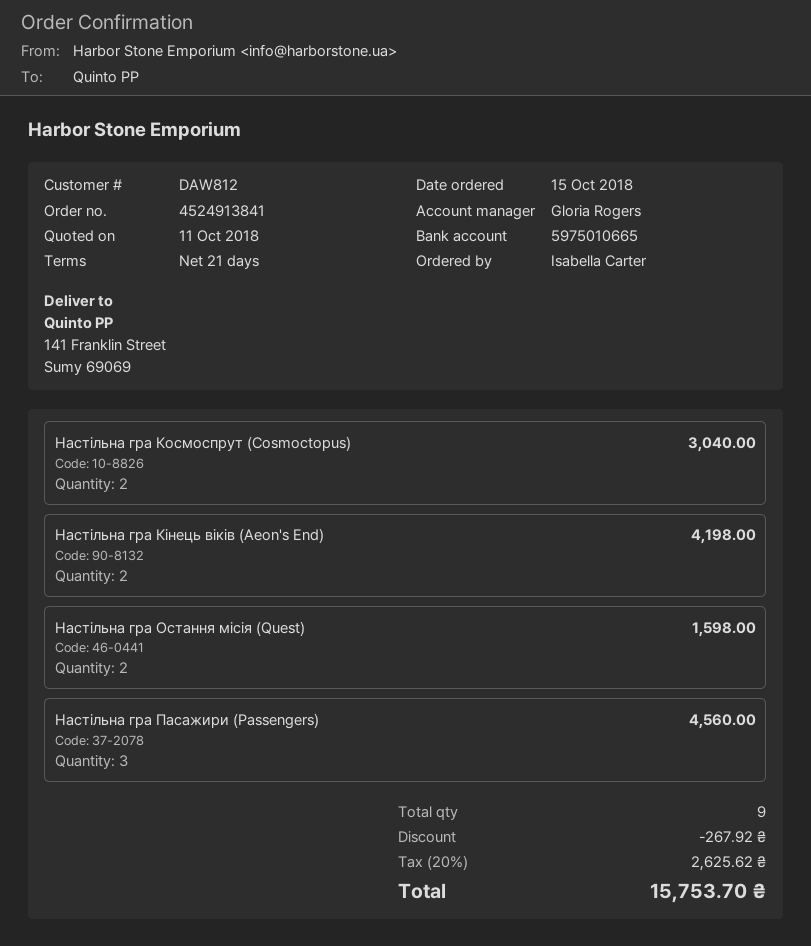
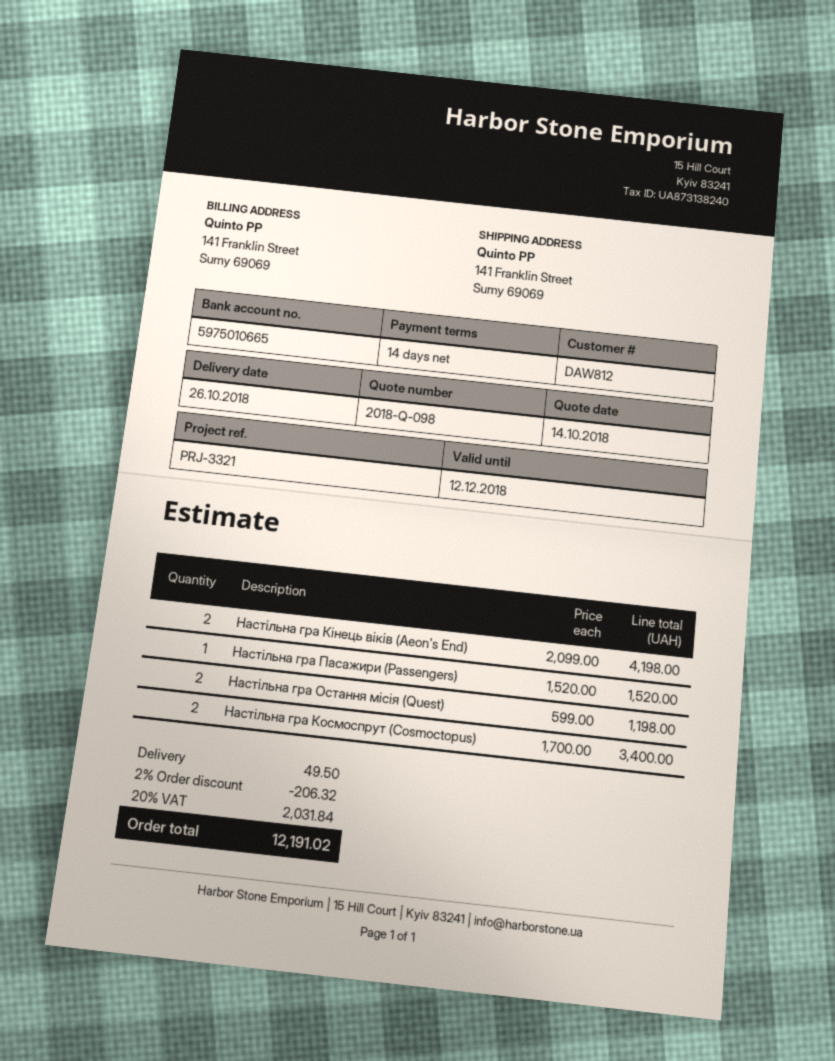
quote date: 2018-10-11 -> 2018-10-14
payment terms: 21 days -> 14 days
Настільна гра Космоспрут (Cosmoctopus): 2 for 3040.00 -> 2 for 3400.00
Настільна гра Остання місія (Quest): 2 for 1598.00 -> 2 for 1198.00
Настільна гра Пасажири (Passengers): 3 for 4560.00 -> 1 for 1520.00
discount: 267.92 -> 206.32
shipping: none -> 49.50
tax: 20% = 2625.62 -> 20% = 2031.84
total: 15753.70 -> 12191.02

